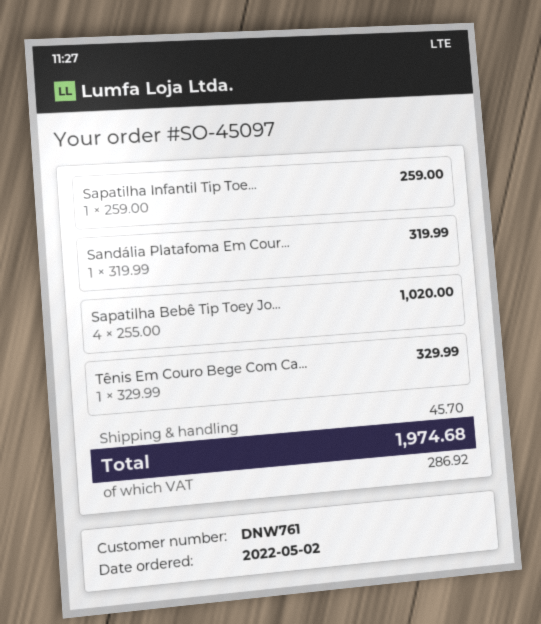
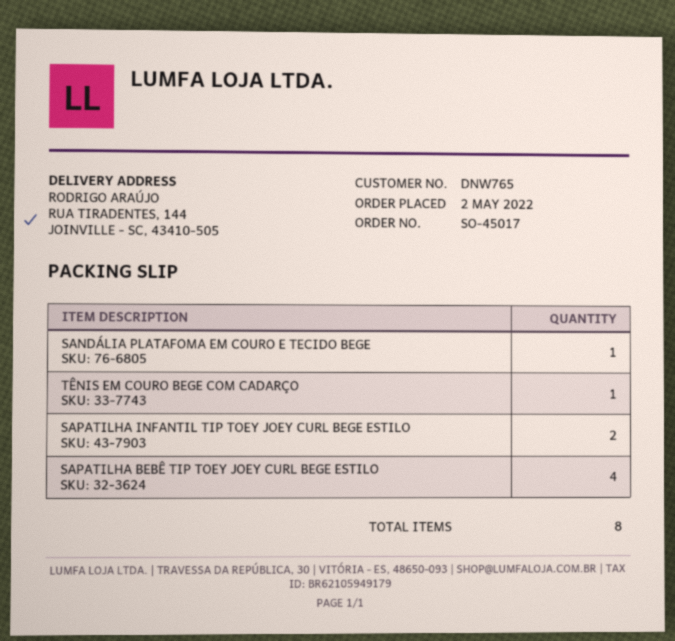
order number: SO-45097 -> SO-45017
customer number: DNW761 -> DNW765
Sapatilha Infantil Tip Toe...: 1 -> 2

